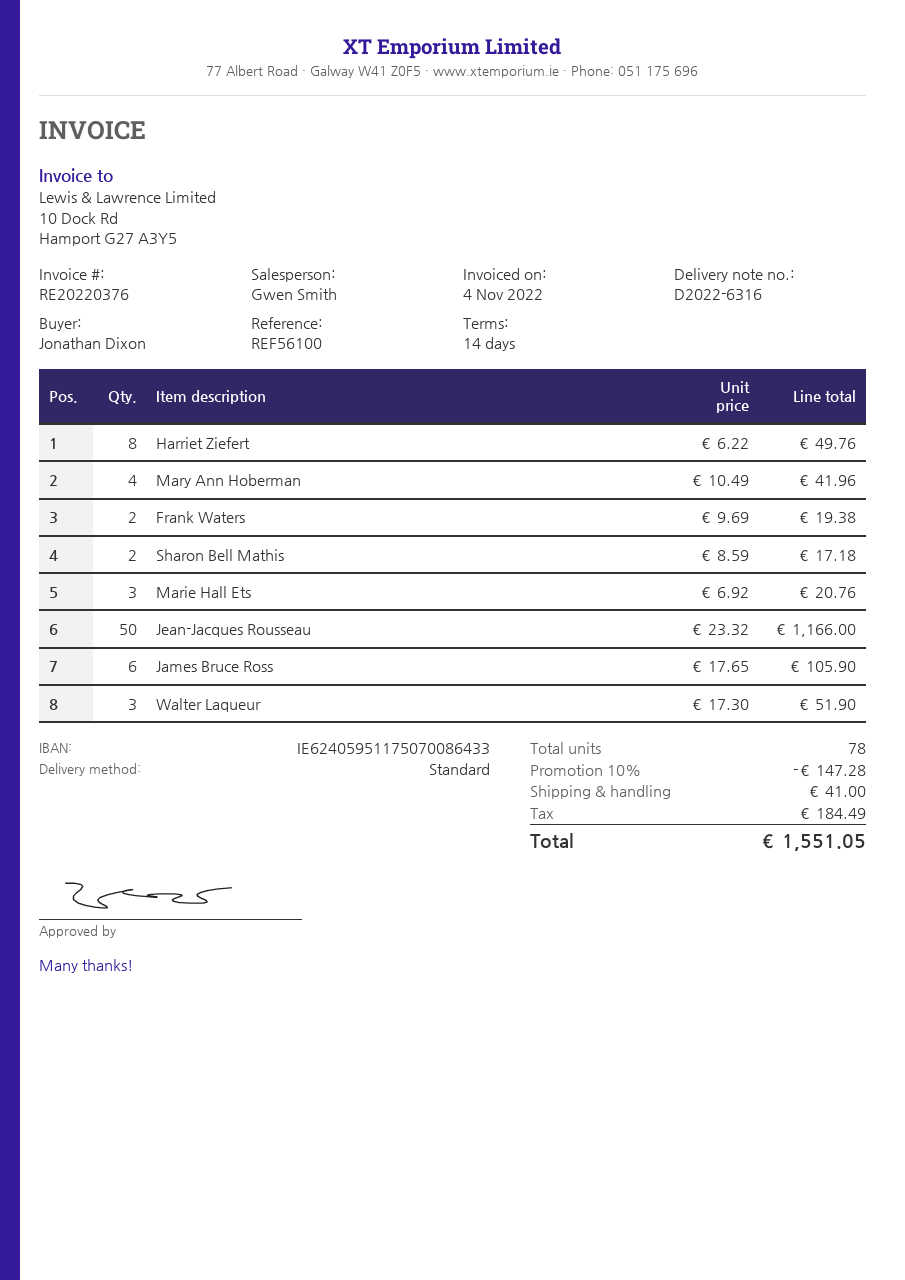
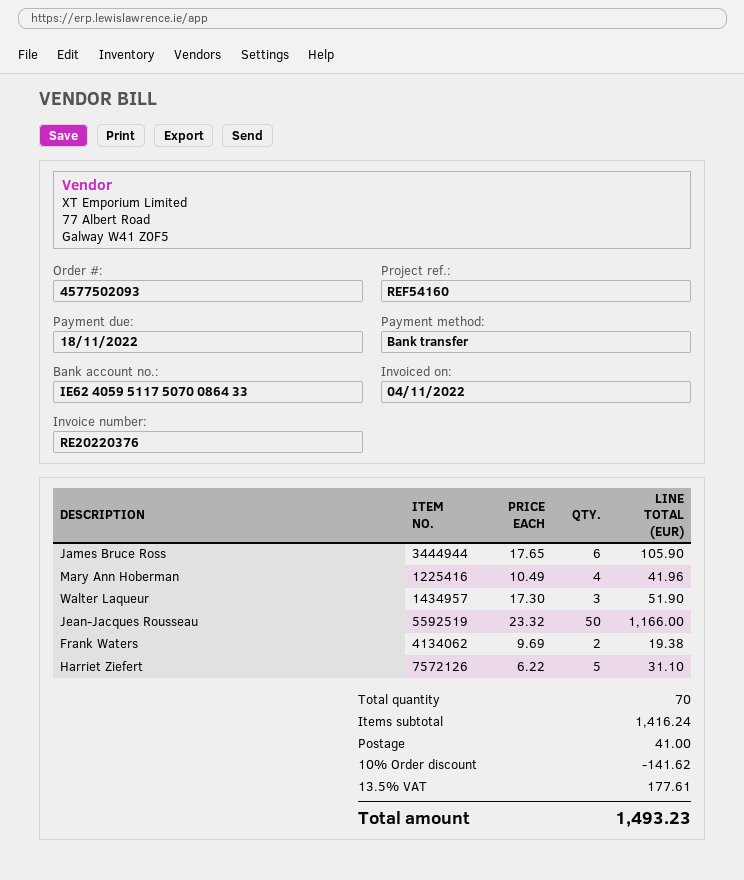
reference: REF56100 -> REF54160
Harriet Ziefert: 8 x 6.22 = 49.76 -> 5 x 6.22 = 31.10
Sharon Bell Mathis: 2 x 8.59 = 17.18 -> none
Marie Hall Ets: 3 x 6.92 = 20.76 -> none
total quantity: 78 -> 70
discount: 10% = 147.28 -> 10% = 141.62
tax: 184.49 -> 177.61
total: 1551.05 -> 1493.23

